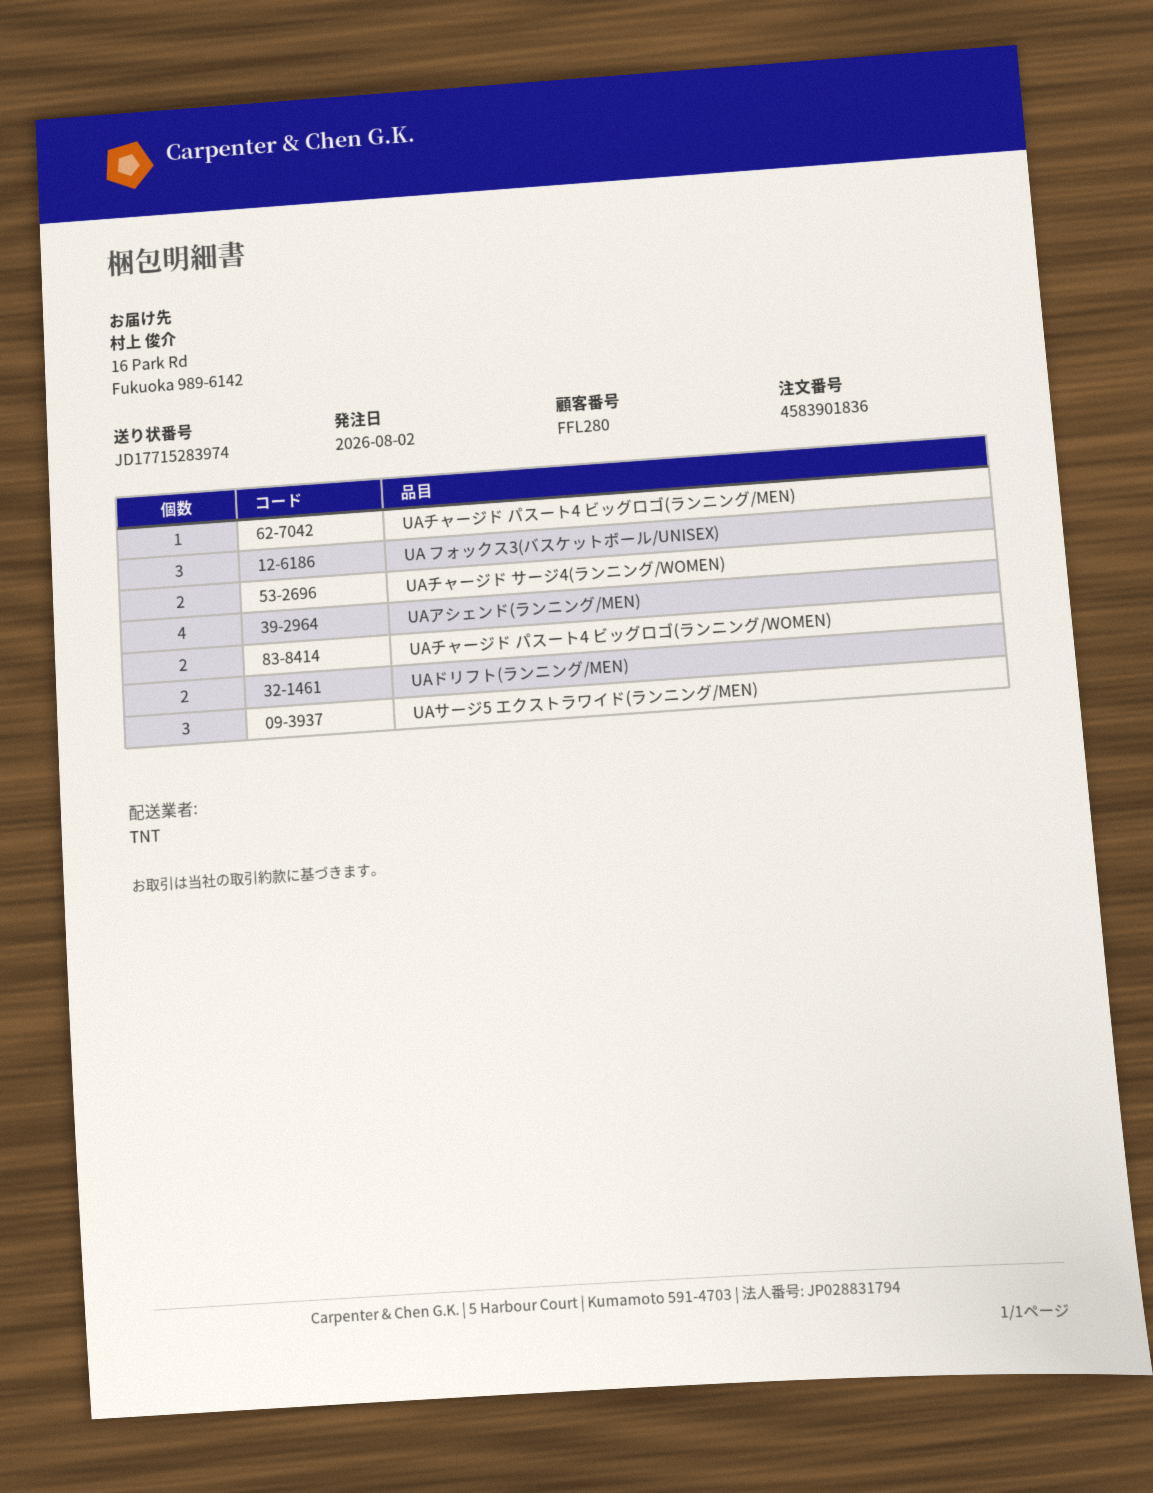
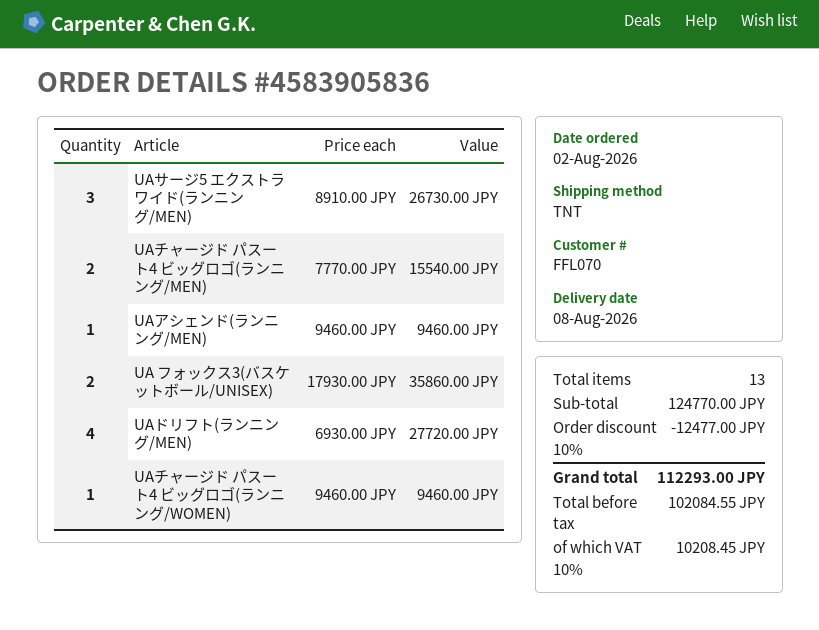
order number: 4583901836 -> 4583905836
customer number: FFL280 -> FFL070
UAチャージド パスート4 ビッグロゴ(ランニング/MEN): 1 -> 2
UA フォックス3(バスケットボール/UNISEX): 3 -> 2
UAチャージド サージ4(ランニング/WOMEN): 2 -> none
UAアシェンド(ランニング/MEN): 4 -> 1
UAチャージド パスート4 ビッグロゴ(ランニング/WOMEN): 2 -> 1
UAドリフト(ランニング/MEN): 2 -> 4

